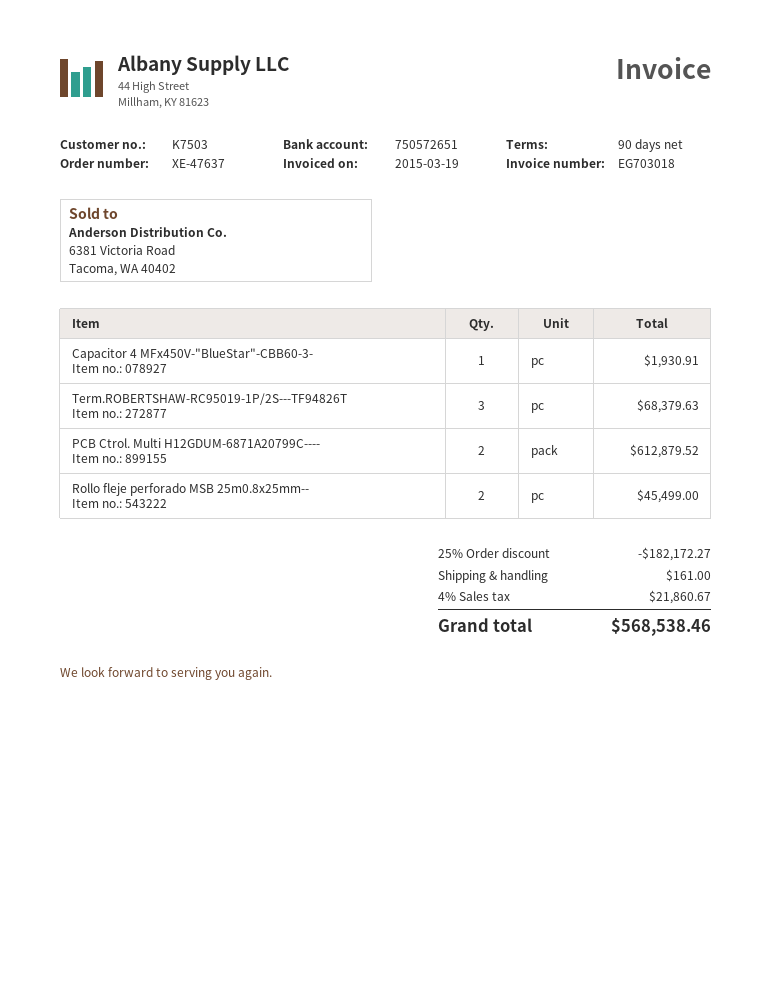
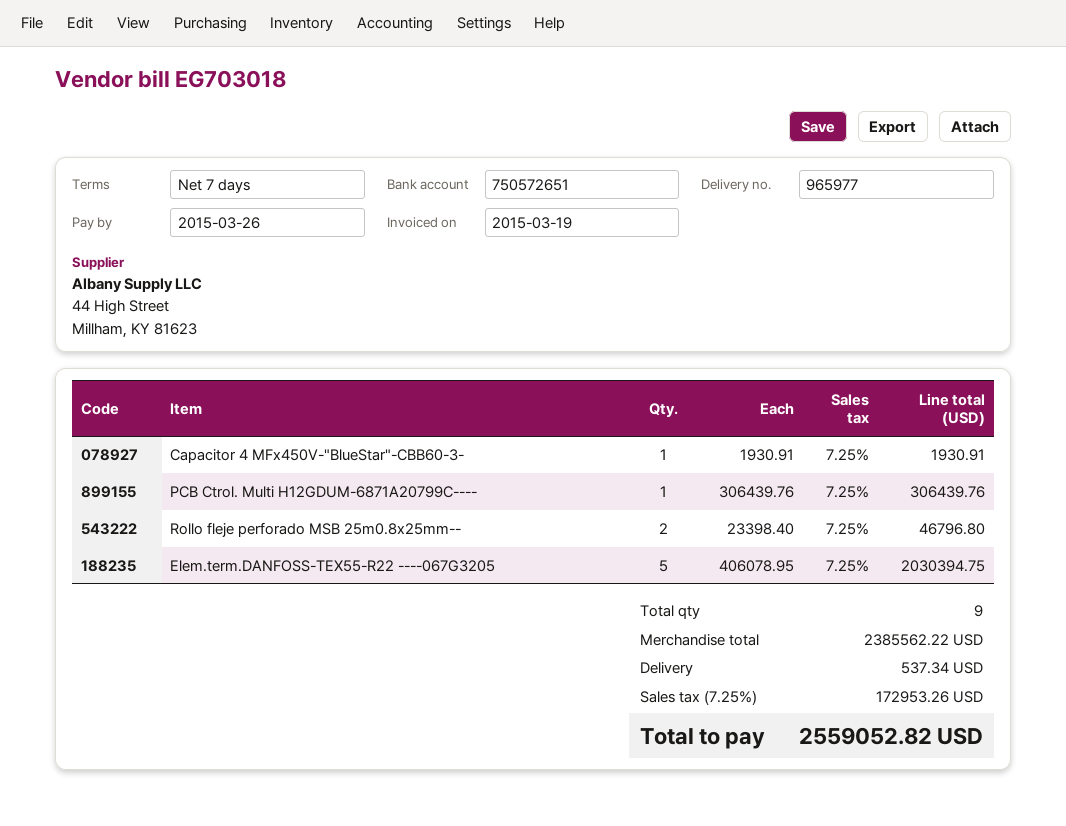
payment terms: 90 days -> 7 days
Term.ROBERTSHAW-RC95019-1P/2S---TF94826T: 3 for 68379.63 -> none
PCB Ctrol. Multi H12GDUM-6871A20799C----: 2 for 612879.52 -> 1 for 306439.76
Rollo fleje perforado MSB 25m0.8x25mm--: 2 for 45499.00 -> 2 for 46796.80
Elem.term.DANFOSS-TEX55-R22 ----067G3205: none -> 5 for 2030394.75
discount: 25% = 182172.27 -> none
shipping: 161.00 -> 537.34
tax: 4% = 21860.67 -> 7.25% = 172953.26
total: 568538.46 -> 2559052.82

